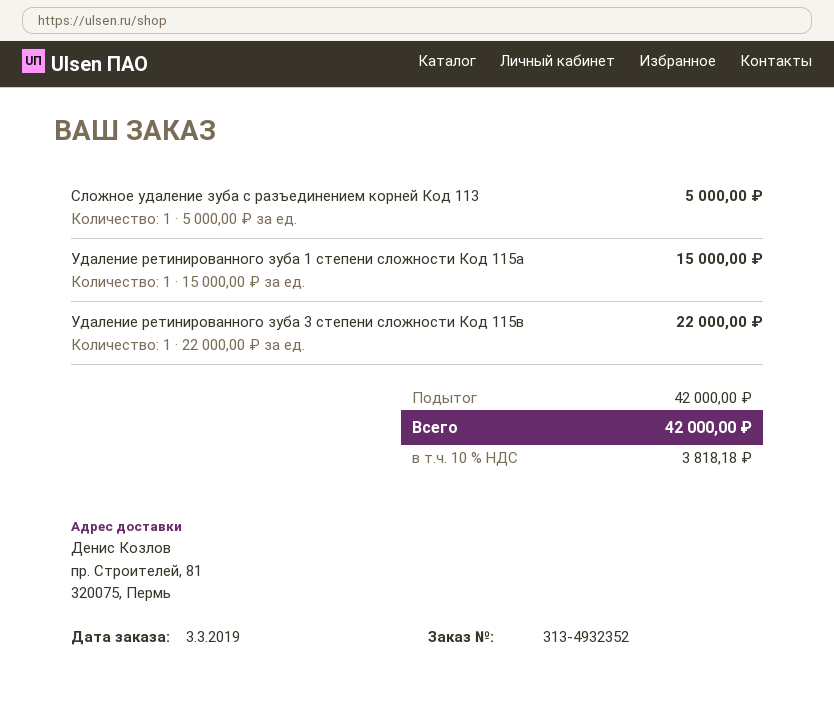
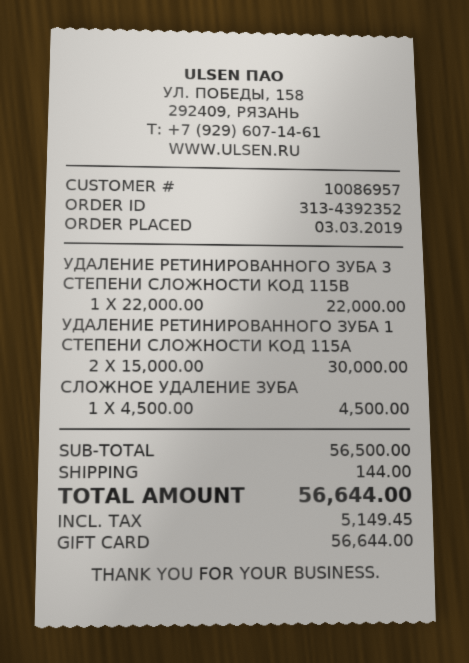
order number: 313-4932352 -> 313-4392352
Сложное удаление зуба с разъединением корней Код 113: 1 x 5000.00 = 5000.00 -> 1 x 4500.00 = 4500.00
Удаление ретинированного зуба 1 степени сложности Код 115а: 1 x 15000.00 = 15000.00 -> 2 x 15000.00 = 30000.00
subtotal: 42000.00 -> 56500.00
shipping: none -> 144.00
tax: 3818.18 -> 5149.45
total: 42000.00 -> 56644.00

